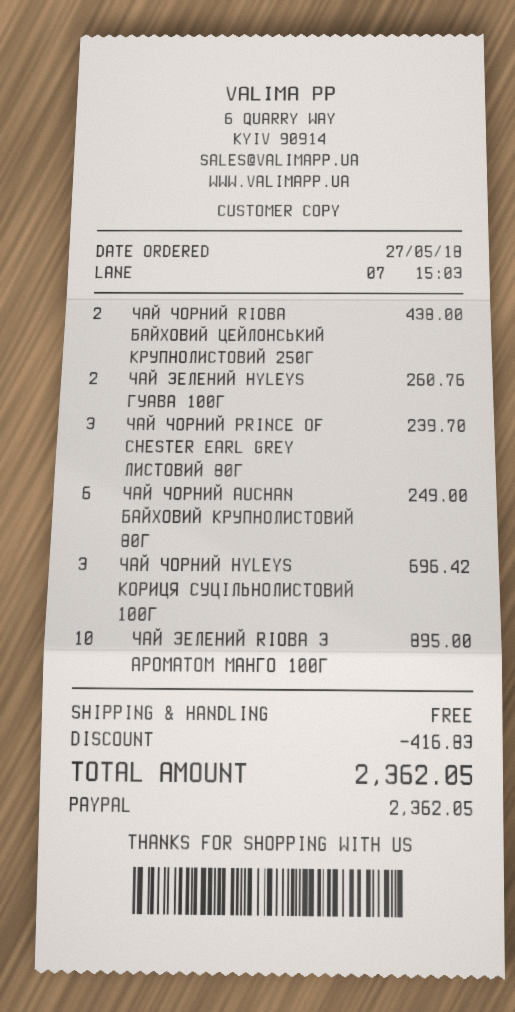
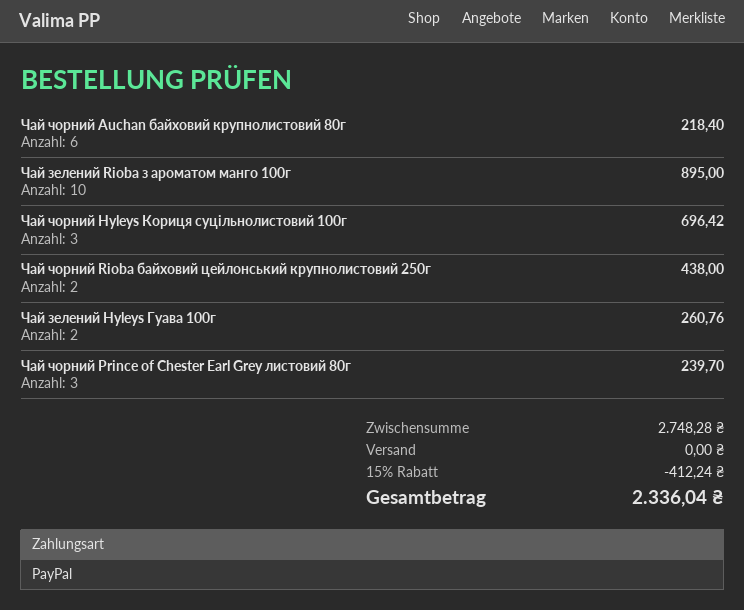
ЧАЙ ЧОРНИЙ AUCHAN БАЙХОВИЙ КРУПНОЛИСТОВИЙ 80Г: 6 for 249.00 -> 6 for 218.40
discount: 416.83 -> 412.24
total: 2362.05 -> 2336.04

